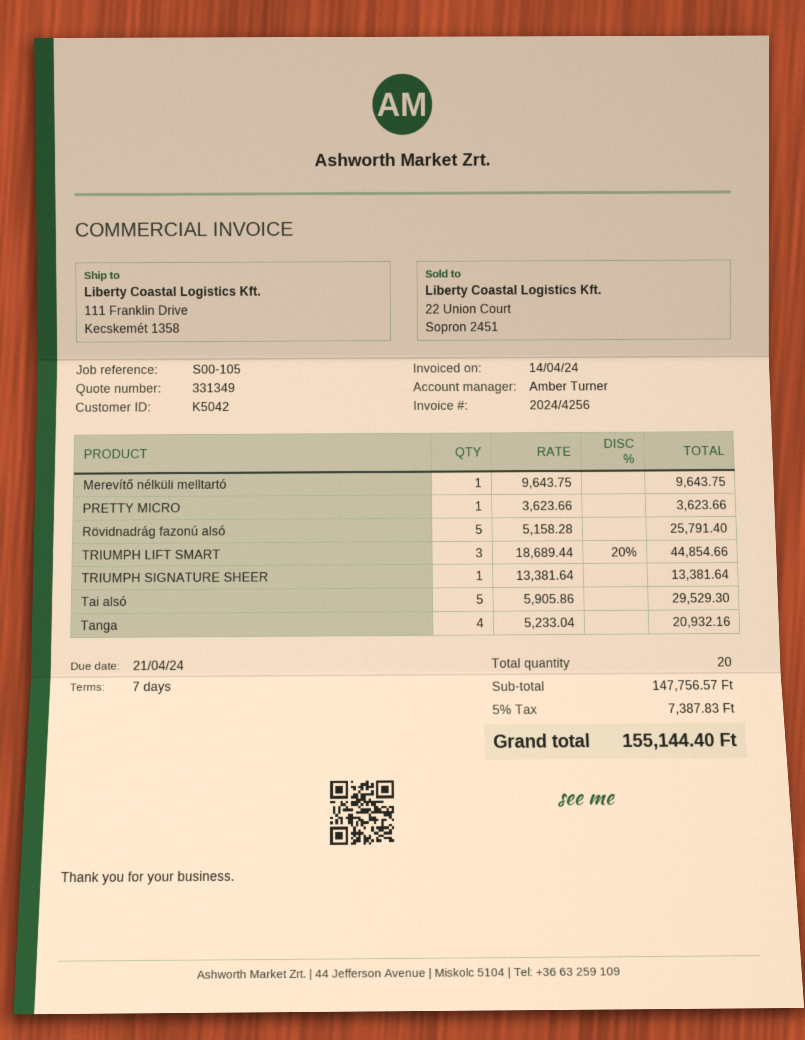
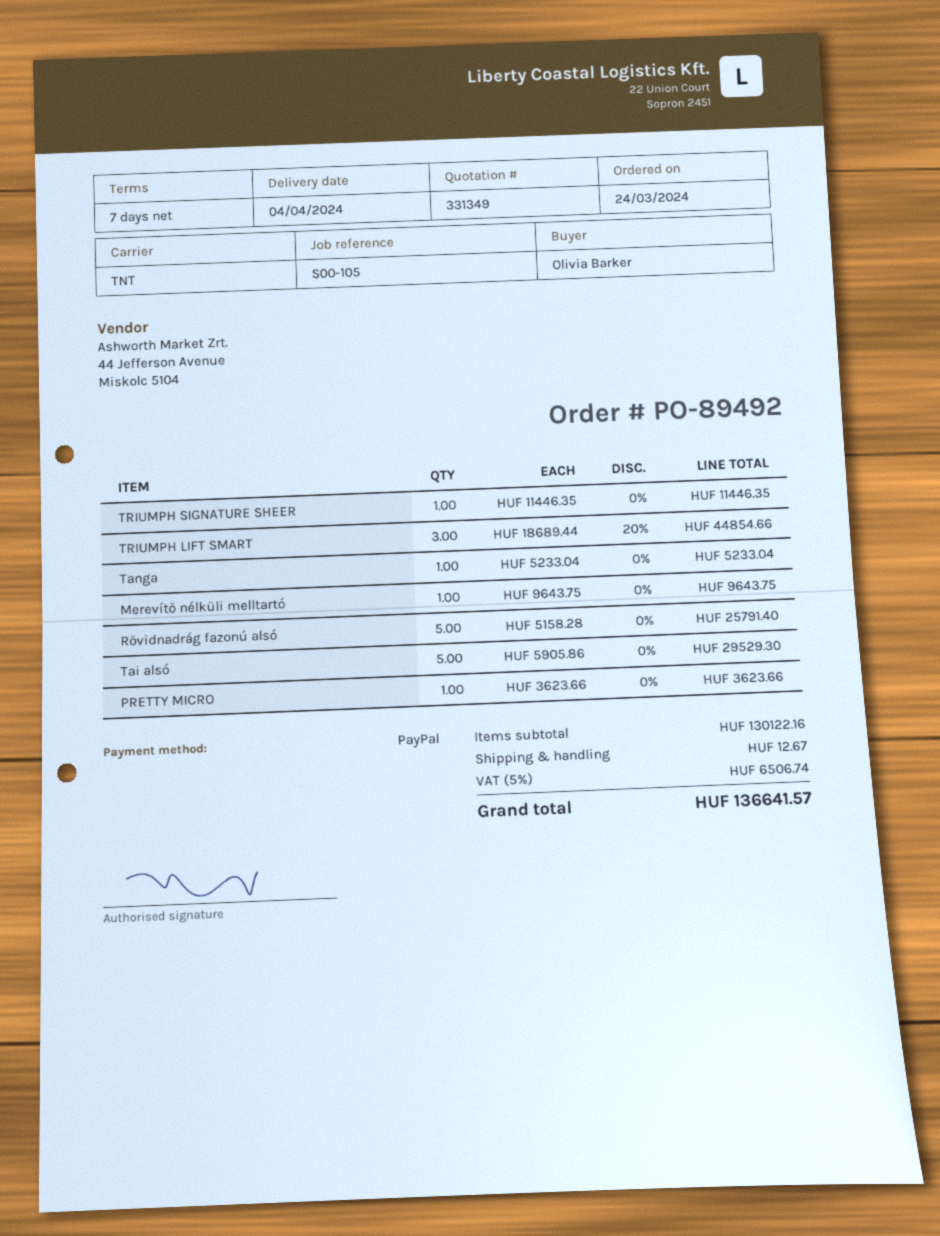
TRIUMPH SIGNATURE SHEER: 1 x 13381.64 = 13381.64 -> 1 x 11446.35 = 11446.35
Tanga: 4 x 5233.04 = 20932.16 -> 1 x 5233.04 = 5233.04
subtotal: 147756.57 -> 130122.16
shipping: none -> 12.67
tax: 5% = 7387.83 -> 5% = 6506.74
total: 155144.40 -> 136641.57

